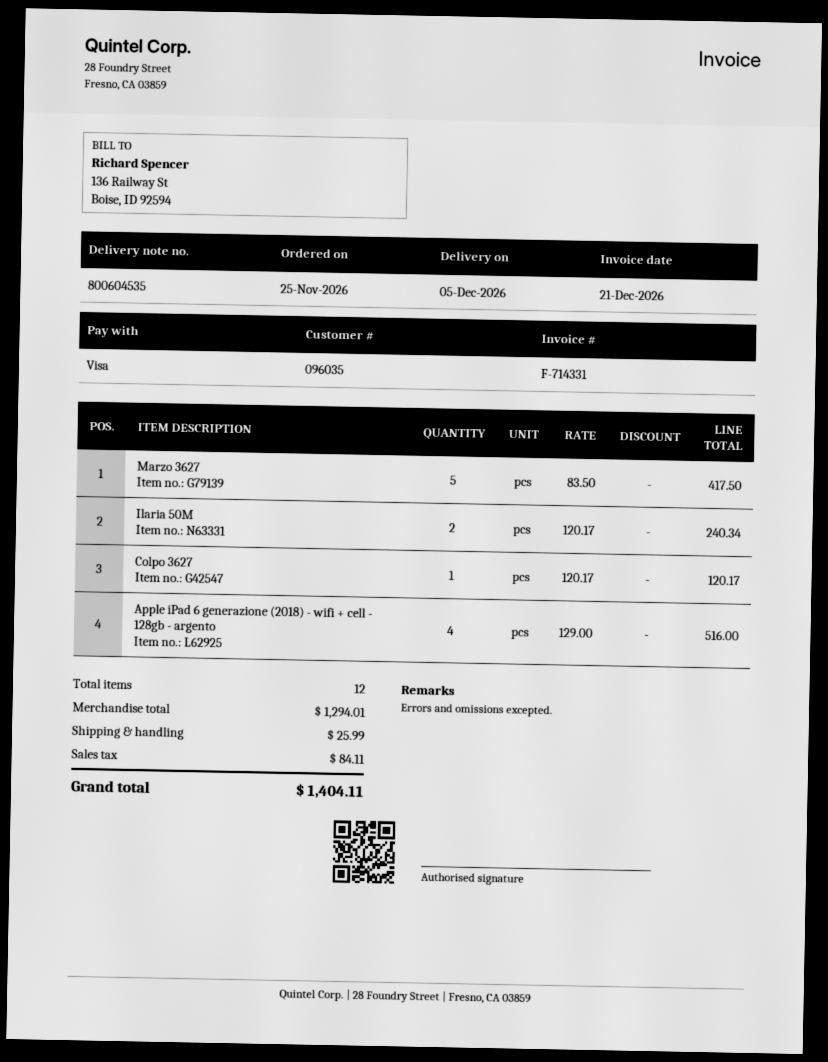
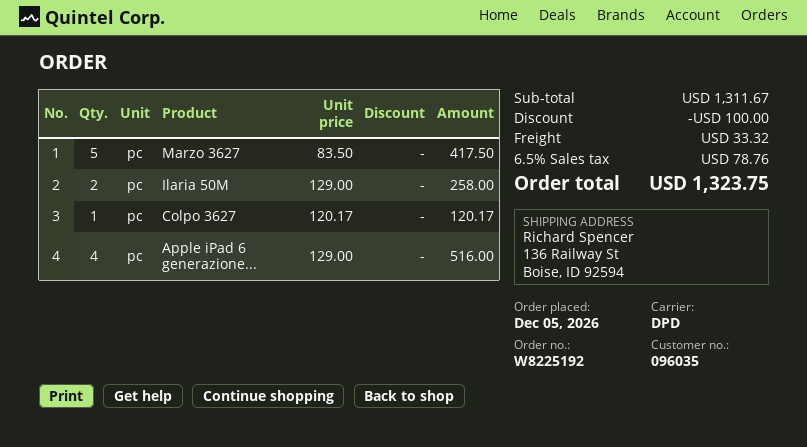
order date: 2026-11-25 -> 2026-12-05
Ilaria 50M: 2 x 120.17 = 240.34 -> 2 x 129.00 = 258.00
subtotal: 1294.01 -> 1311.67
discount: none -> 100.00
shipping: 25.99 -> 33.32
tax: 84.11 -> 78.76
total: 1404.11 -> 1323.75

